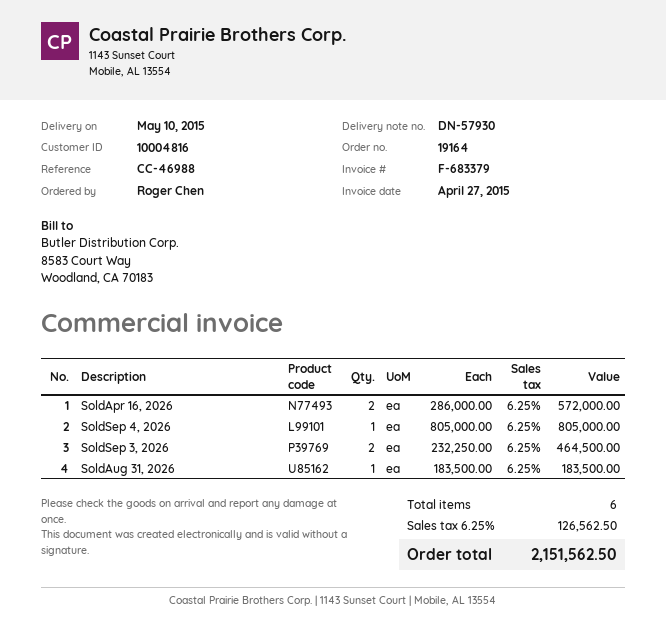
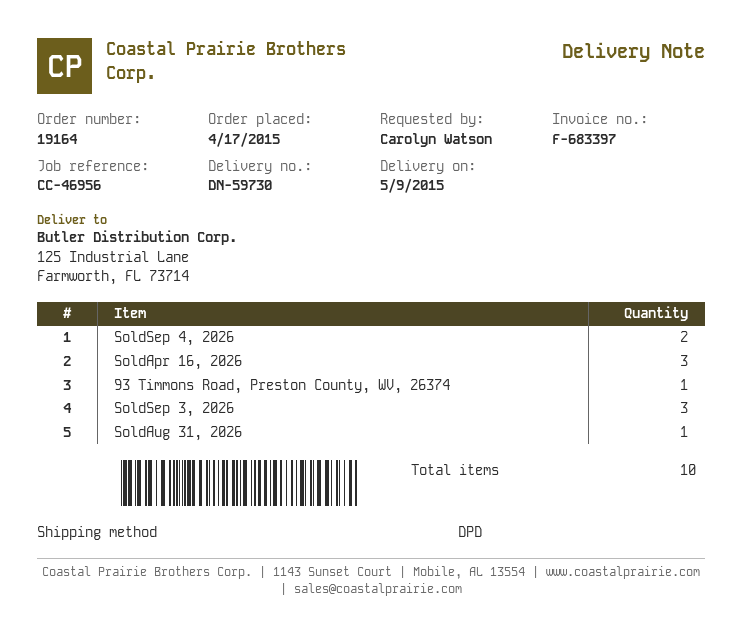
delivery note number: DN-57930 -> DN-59730
delivery date: 2015-05-10 -> 2015-05-09
invoice number: F-683379 -> F-683397
reference: CC-46988 -> CC-46956
ordered by: Roger Chen -> Carolyn Watson
SoldApr 16, 2026: 2 -> 3
SoldSep 4, 2026: 1 -> 2
SoldSep 3, 2026: 2 -> 3
93 Timmons Road, Preston County, WV, 26374: none -> 1
total quantity: 6 -> 10

